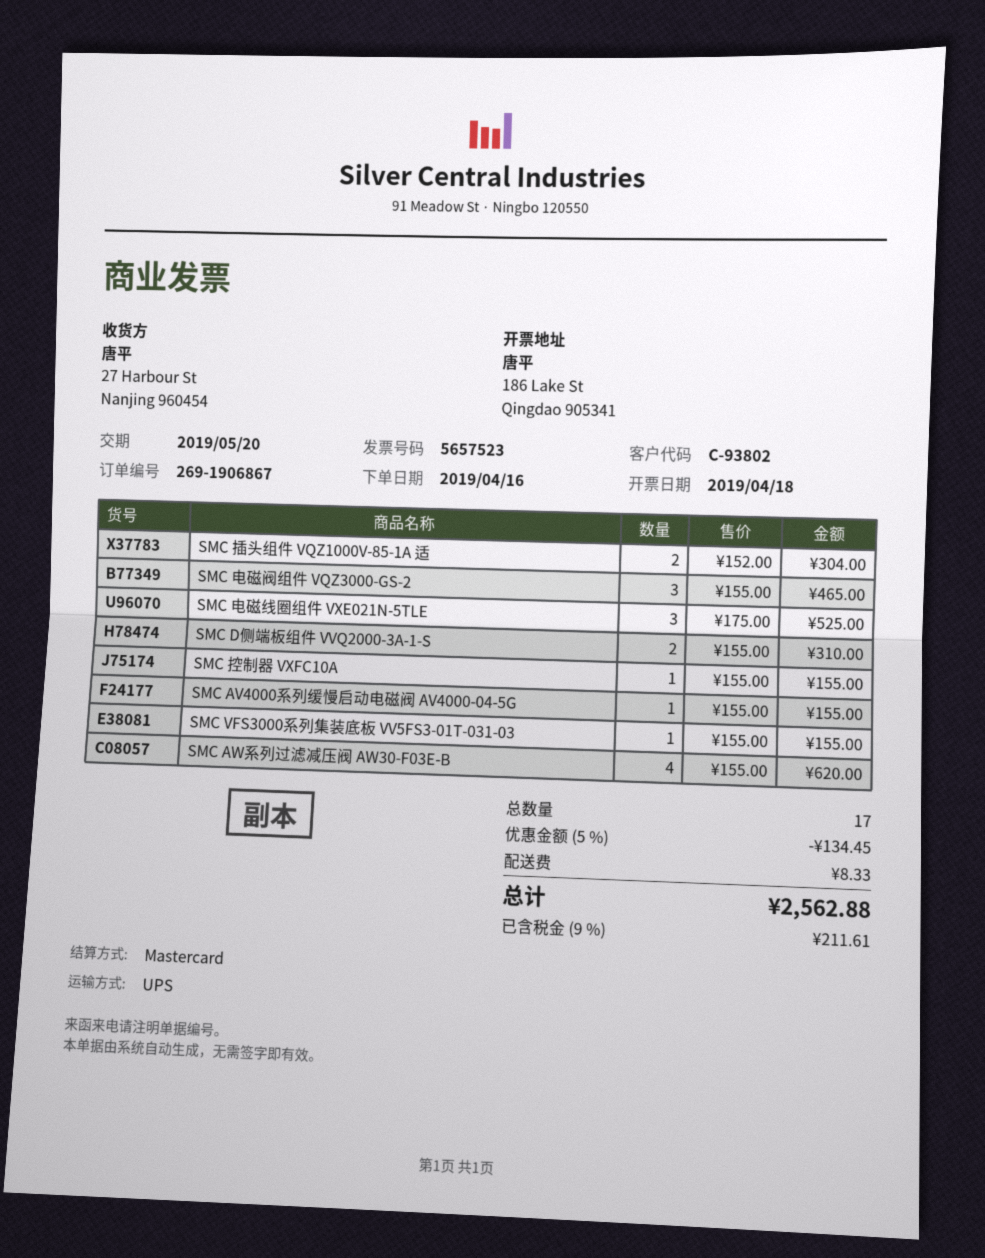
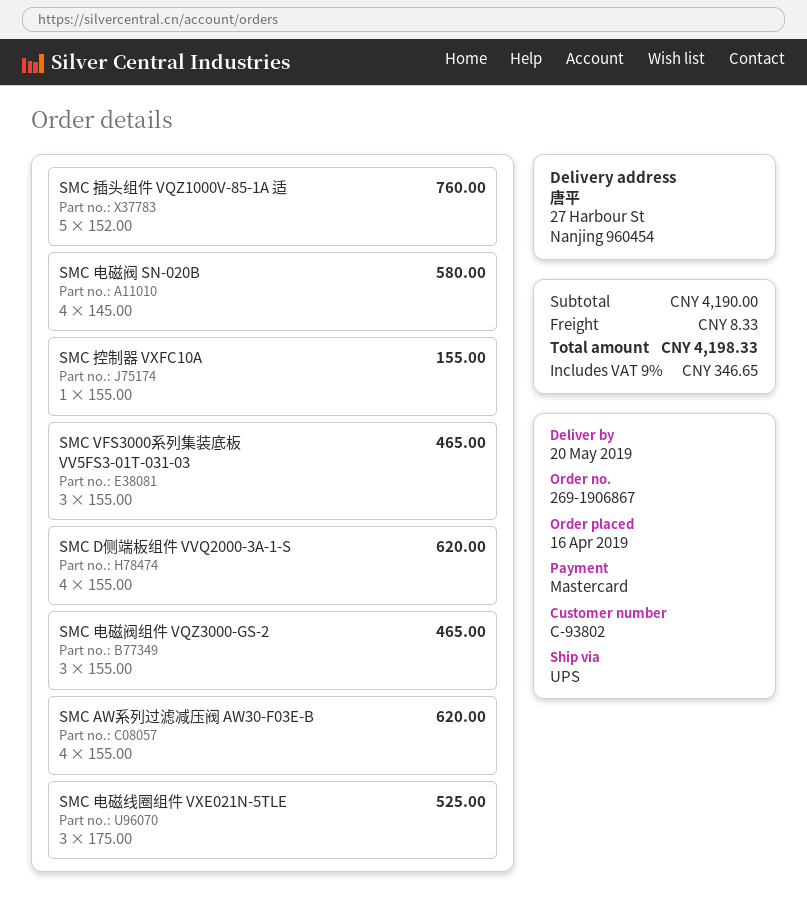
SMC 插头组件 VQZ1000V-85-1A 适: 2 x 152.00 = 304.00 -> 5 x 152.00 = 760.00
SMC D侧端板组件 VVQ2000-3A-1-S: 2 x 155.00 = 310.00 -> 4 x 155.00 = 620.00
SMC AV4000系列缓慢启动电磁阀 AV4000-04-5G: 1 x 155.00 = 155.00 -> none
SMC VFS3000系列集装底板 VV5FS3-01T-031-03: 1 x 155.00 = 155.00 -> 3 x 155.00 = 465.00
SMC 电磁阀 SN-020B: none -> 4 x 145.00 = 580.00
discount: 5% = 134.45 -> none
tax: 9% = 211.61 -> 9% = 346.65
total: 2562.88 -> 4198.33

